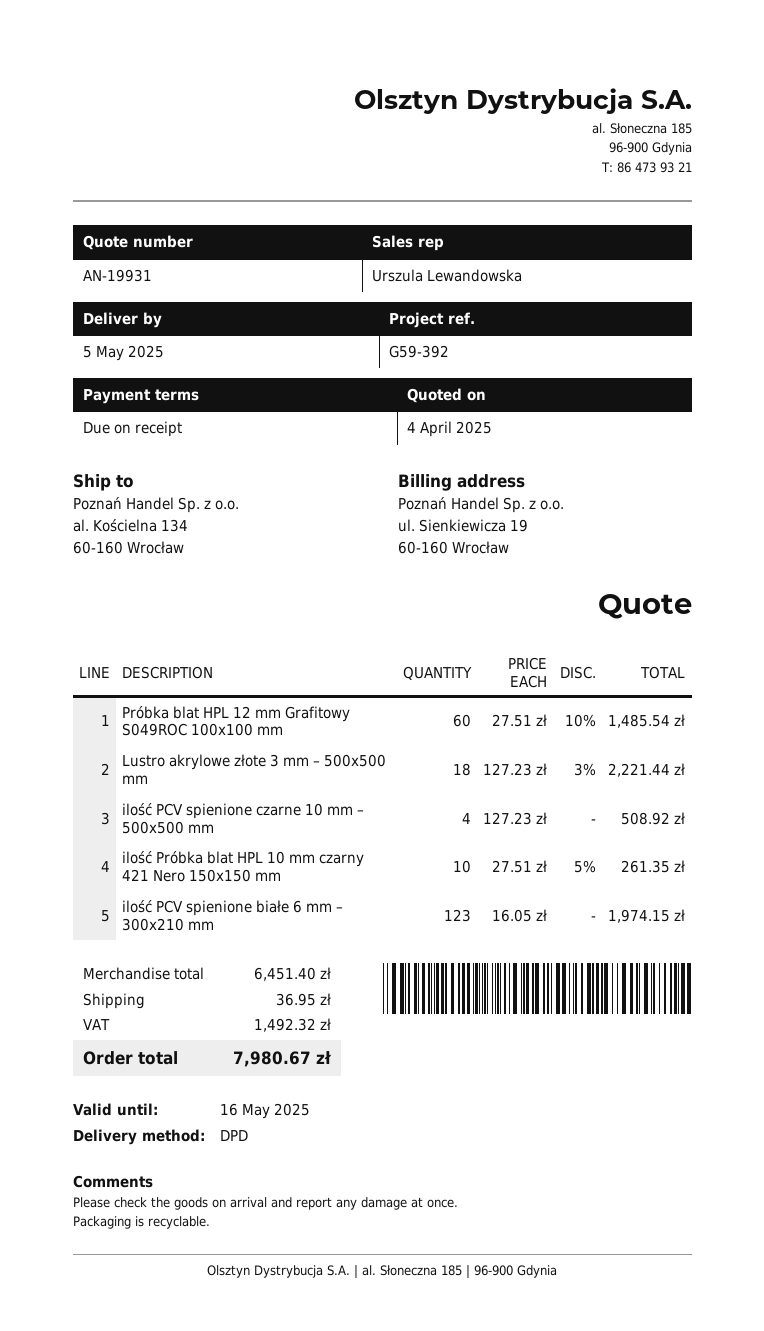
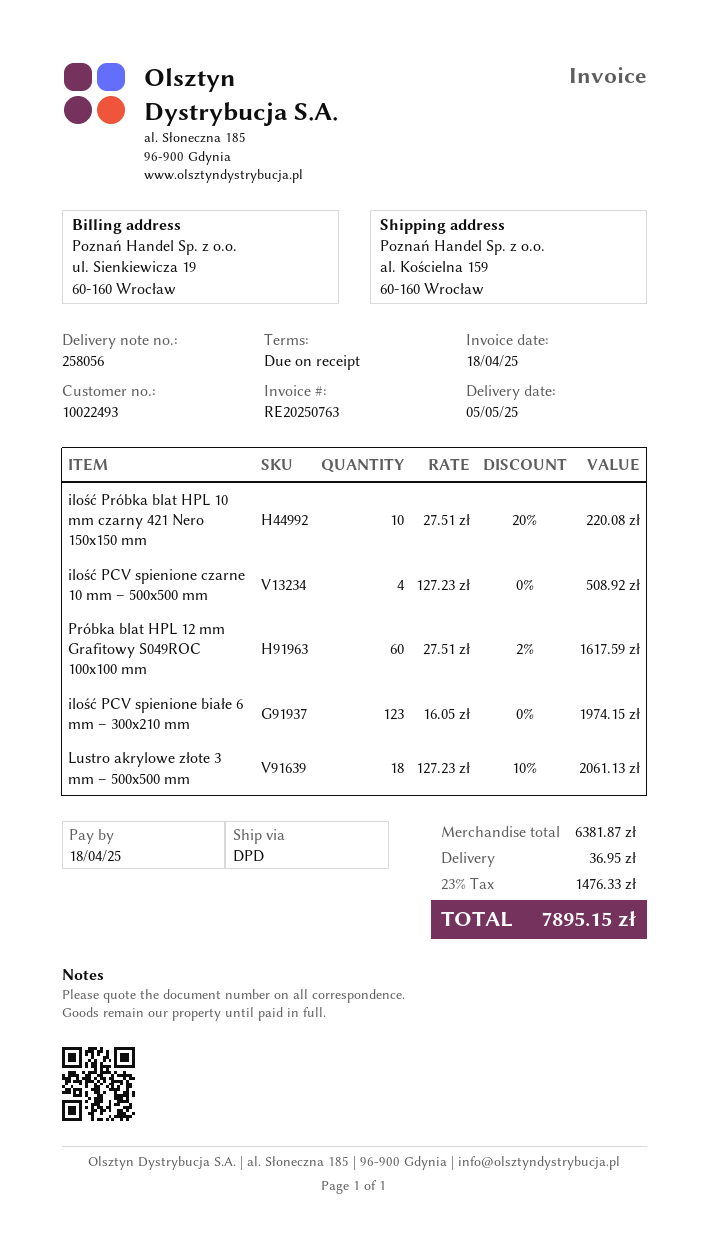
ship to: al. Kościelna 134, 60-160 Wrocław -> al. Kościelna 159, 60-160 Wrocław
Próbka blat HPL 12 mm Grafitowy S049ROC 100x100 mm: 60 x 27.51 - 10% = 1485.54 -> 60 x 27.51 - 2% = 1617.59
Lustro akrylowe złote 3 mm – 500x500 mm: 18 x 127.23 - 3% = 2221.44 -> 18 x 127.23 - 10% = 2061.13
ilość Próbka blat HPL 10 mm czarny 421 Nero 150x150 mm: 10 x 27.51 - 5% = 261.35 -> 10 x 27.51 - 20% = 220.08
subtotal: 6451.40 -> 6381.87
tax: 1492.32 -> 1476.33
total: 7980.67 -> 7895.15

